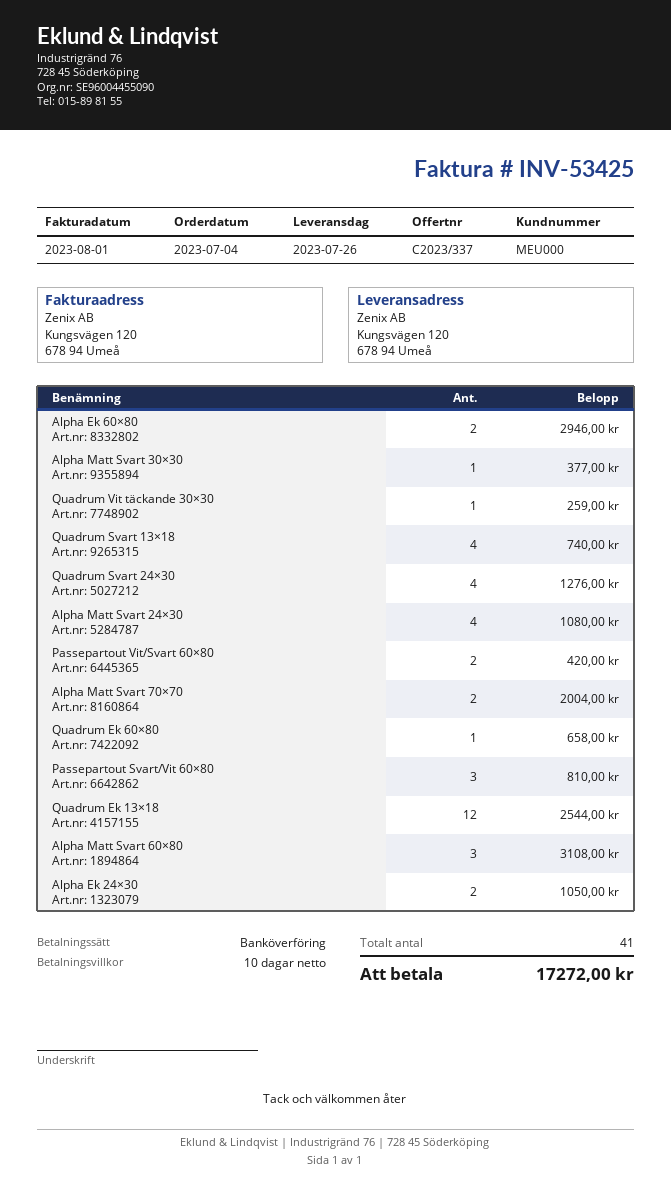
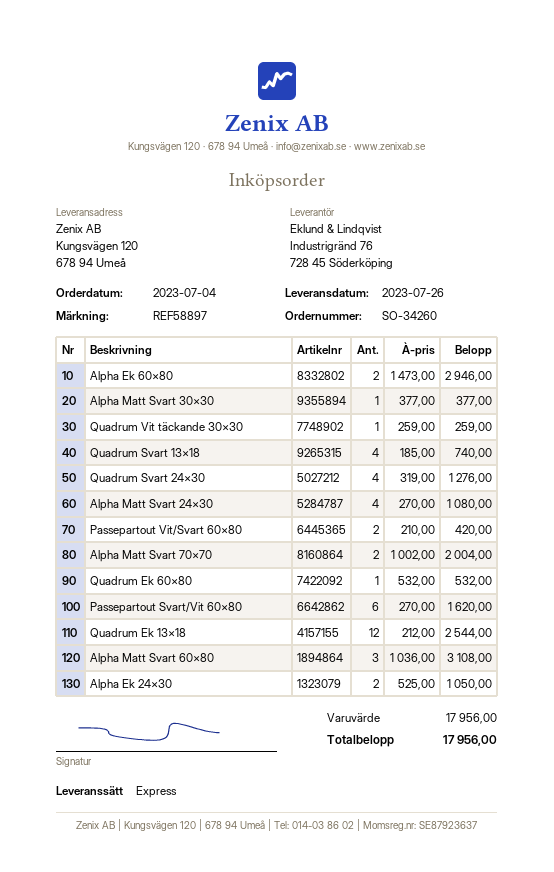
Quadrum Ek 60×80: 1 for 658.00 -> 1 for 532.00
Passepartout Svart/Vit 60×80: 3 for 810.00 -> 6 for 1620.00
total: 17272.00 -> 17956.00

